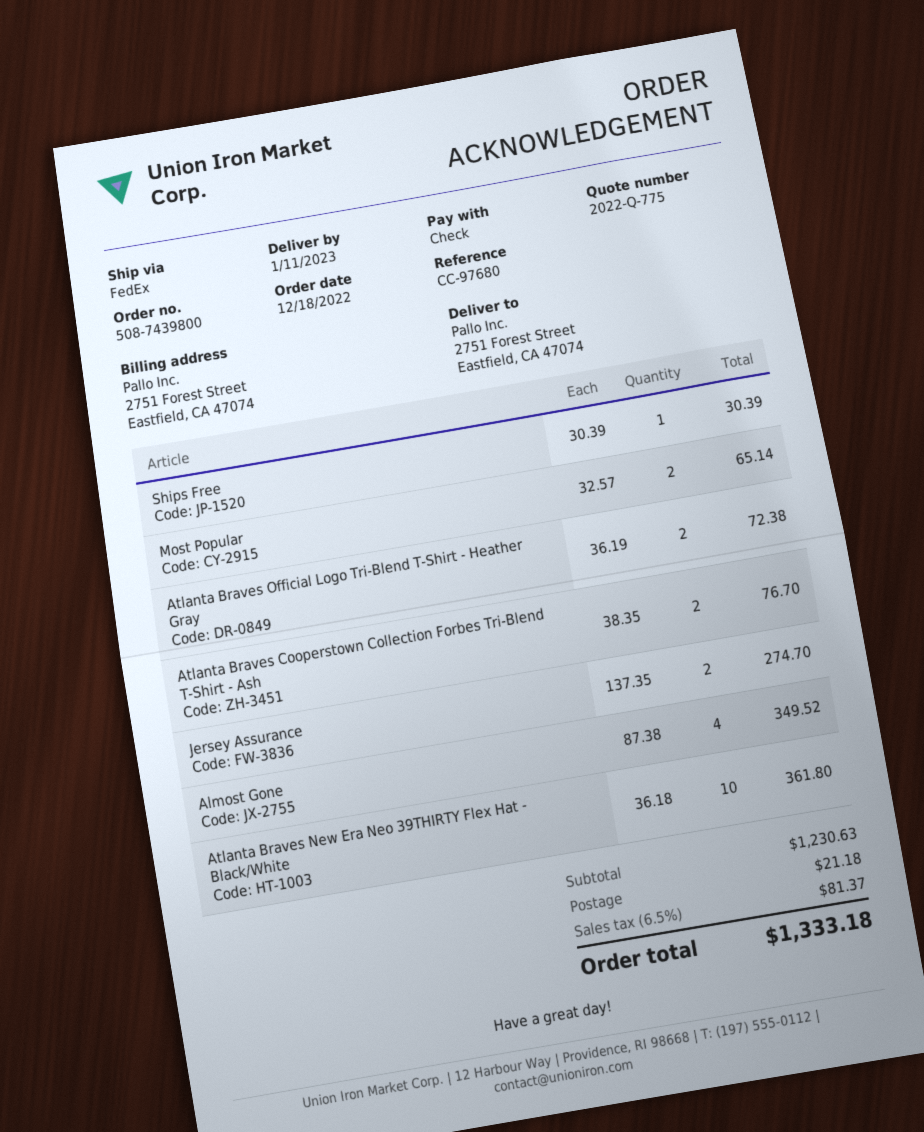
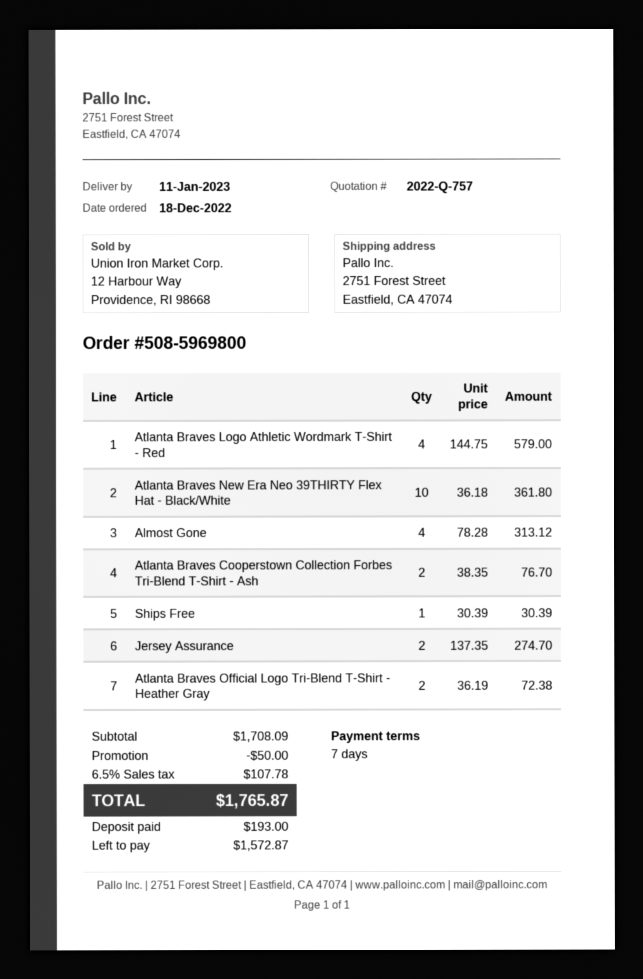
quote number: 2022-Q-775 -> 2022-Q-757
order number: 508-7439800 -> 508-5969800
Most Popular: 2 x 32.57 = 65.14 -> none
Almost Gone: 4 x 87.38 = 349.52 -> 4 x 78.28 = 313.12
Atlanta Braves Logo Athletic Wordmark T-Shirt - Red: none -> 4 x 144.75 = 579.00
subtotal: 1230.63 -> 1708.09
discount: none -> 50.00
shipping: 21.18 -> none
tax: 6.5% = 81.37 -> 6.5% = 107.78
total: 1333.18 -> 1765.87

